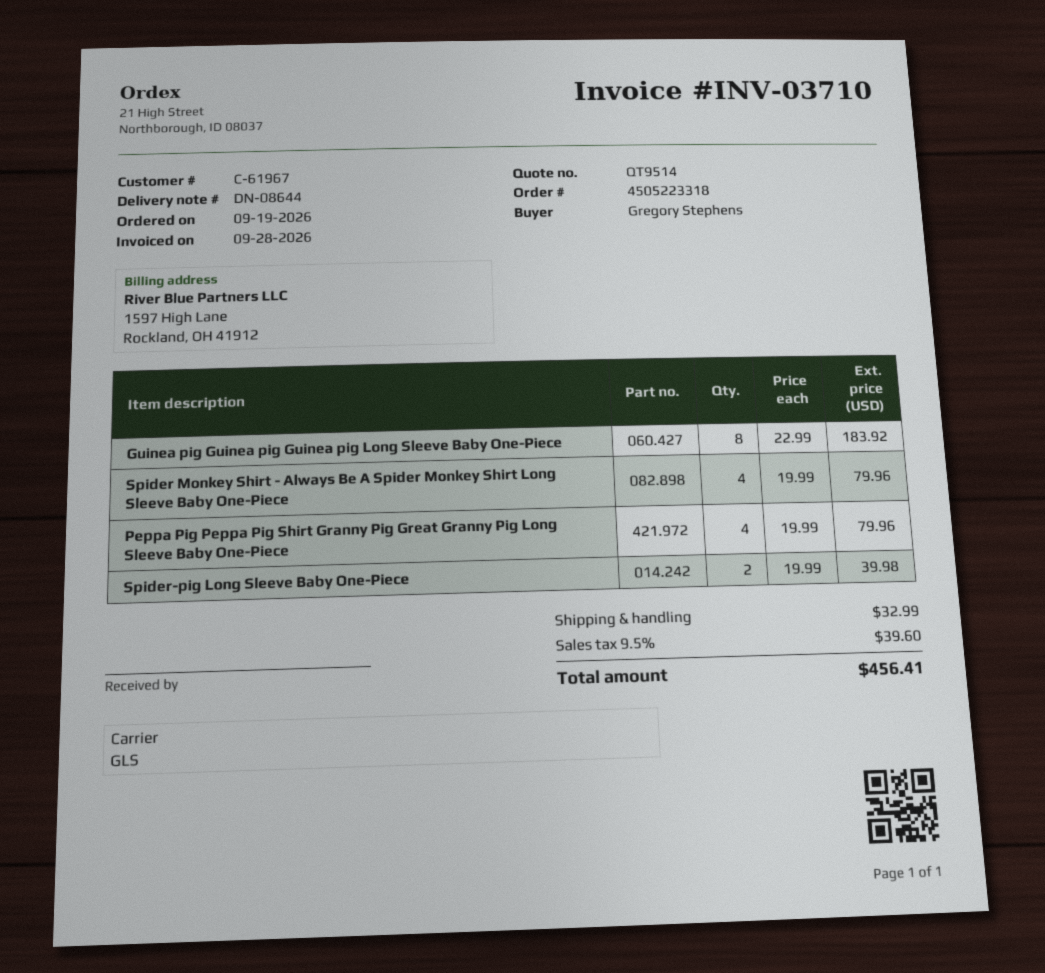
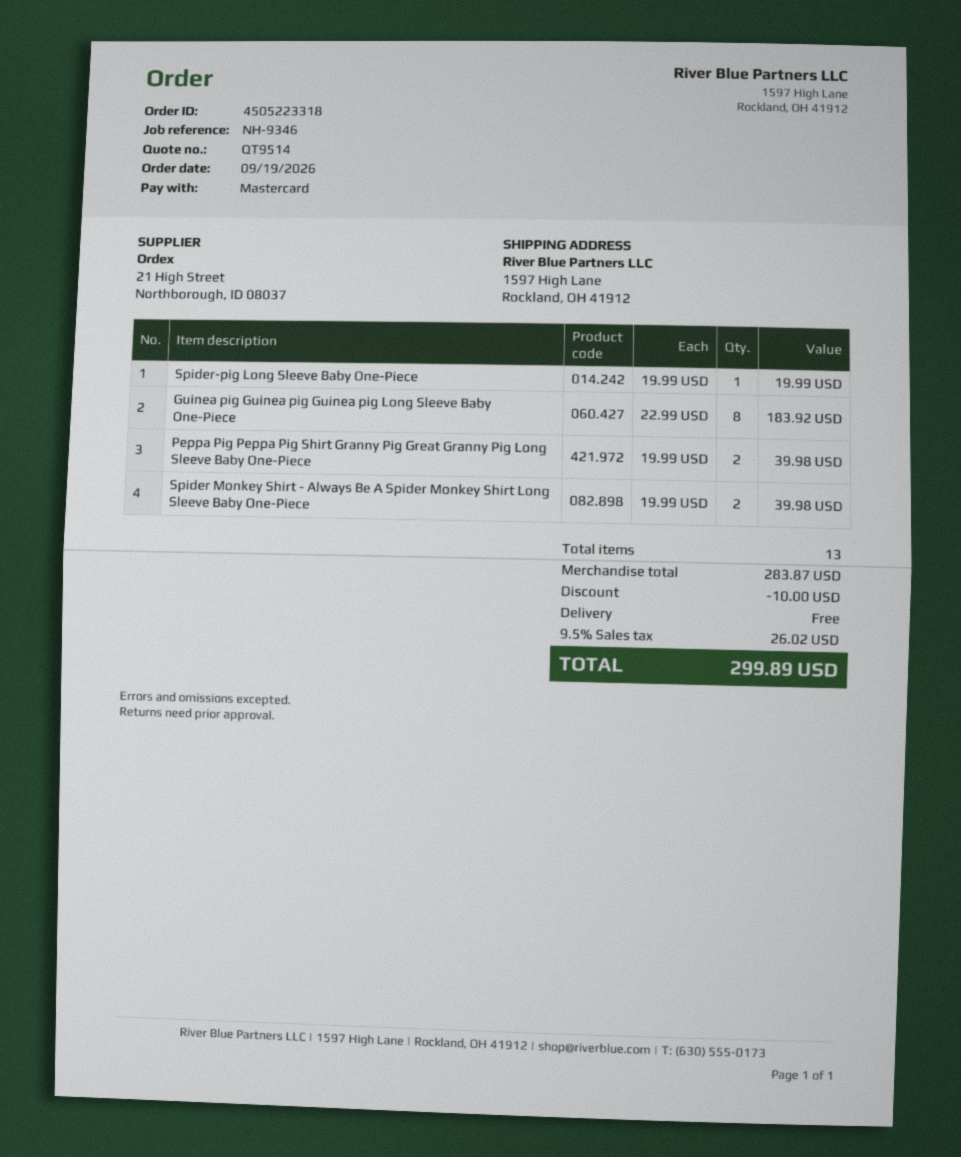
Spider Monkey Shirt - Always Be A Spider Monkey Shirt Long Sleeve Baby One-Piece: 4 x 19.99 = 79.96 -> 2 x 19.99 = 39.98
Peppa Pig Peppa Pig Shirt Granny Pig Great Granny Pig Long Sleeve Baby One-Piece: 4 x 19.99 = 79.96 -> 2 x 19.99 = 39.98
Spider-pig Long Sleeve Baby One-Piece: 2 x 19.99 = 39.98 -> 1 x 19.99 = 19.99
discount: none -> 10.00
shipping: 32.99 -> 0.00
tax: 9.5% = 39.60 -> 9.5% = 26.02
total: 456.41 -> 299.89

